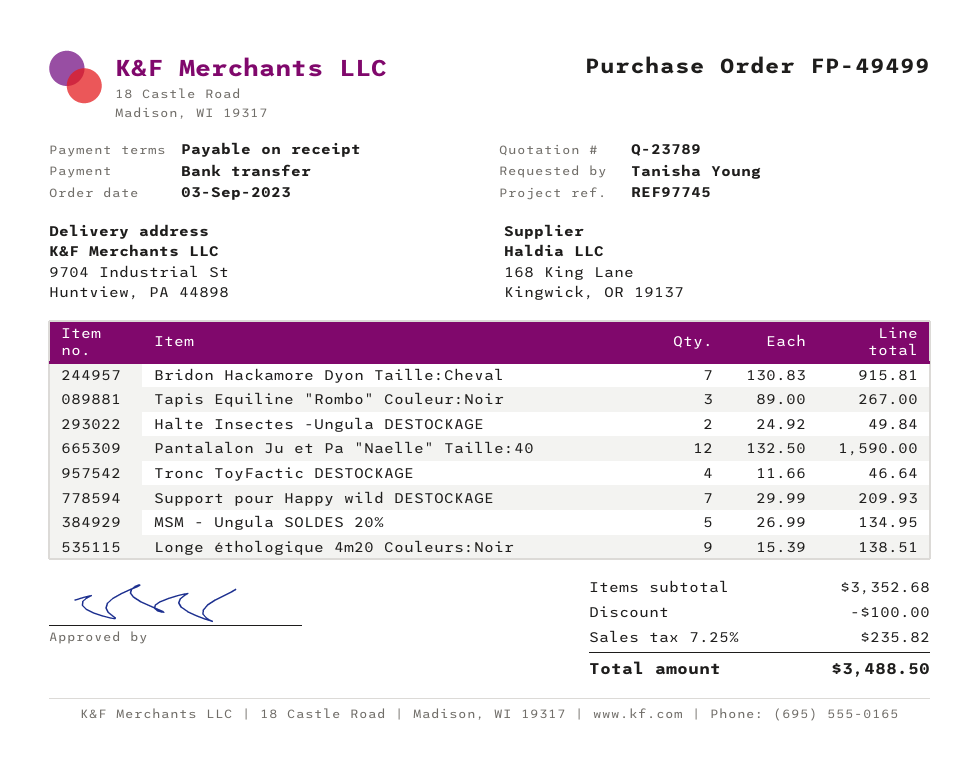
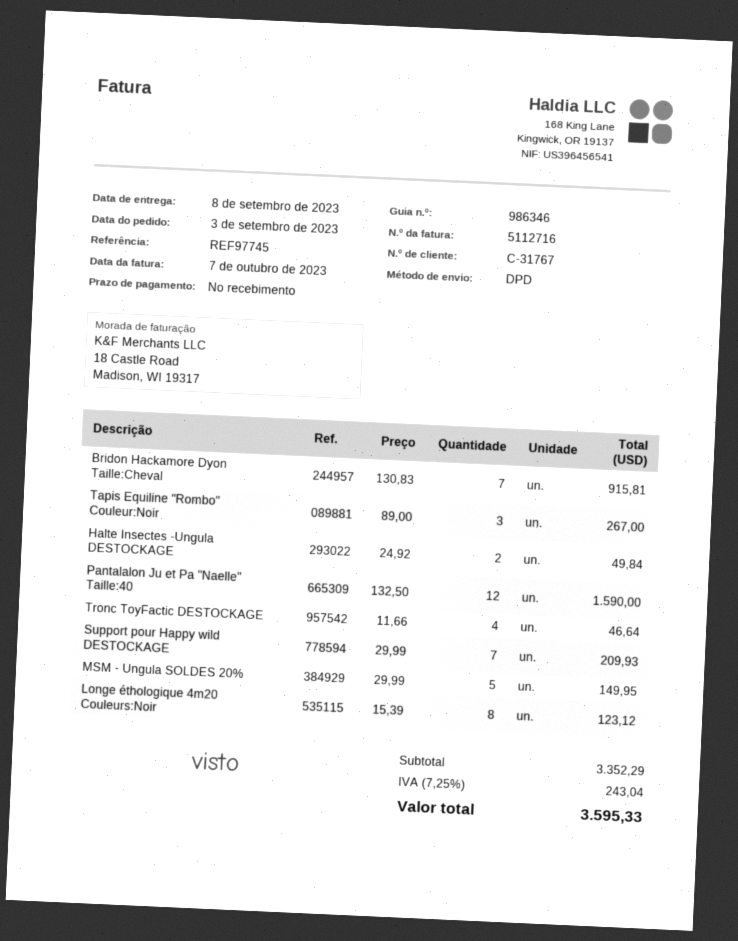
MSM - Ungula SOLDES 20%: 5 x 26.99 = 134.95 -> 5 x 29.99 = 149.95
Longe éthologique 4m20 Couleurs:Noir: 9 x 15.39 = 138.51 -> 8 x 15.39 = 123.12
subtotal: 3352.68 -> 3352.29
discount: 100.00 -> none
tax: 7.25% = 235.82 -> 7.25% = 243.04
total: 3488.50 -> 3595.33

